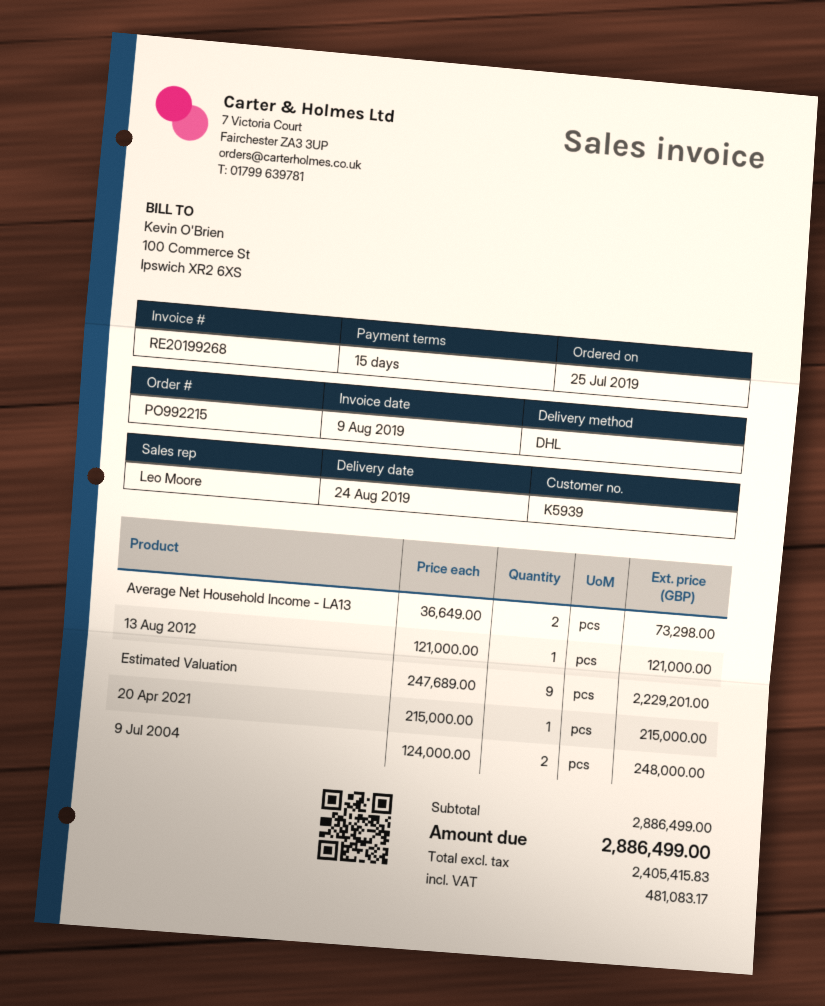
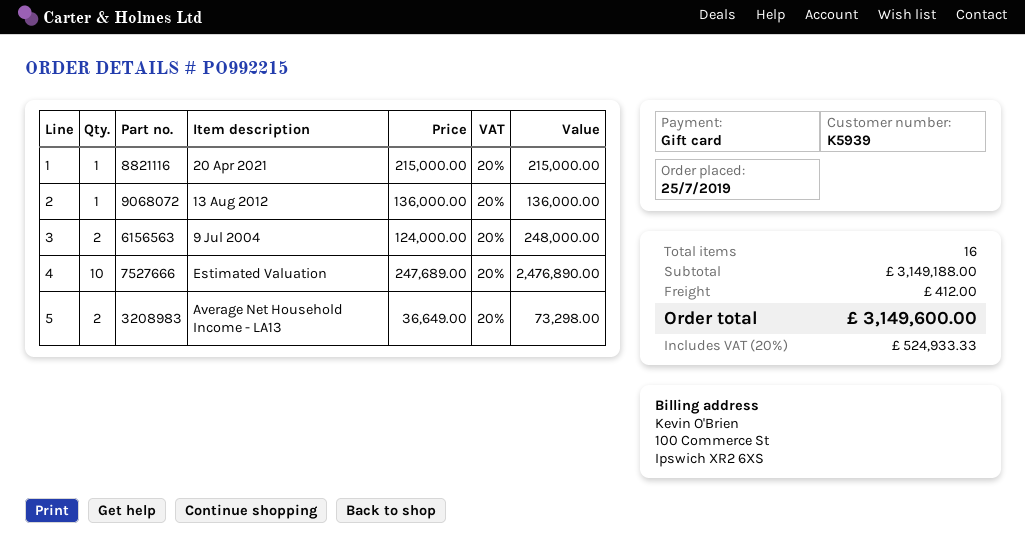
13 Aug 2012: 1 x 121000.00 = 121000.00 -> 1 x 136000.00 = 136000.00
Estimated Valuation: 9 x 247689.00 = 2229201.00 -> 10 x 247689.00 = 2476890.00
subtotal: 2886499.00 -> 3149188.00
shipping: none -> 412.00
tax: 481083.17 -> 524933.33
total: 2886499.00 -> 3149600.00

